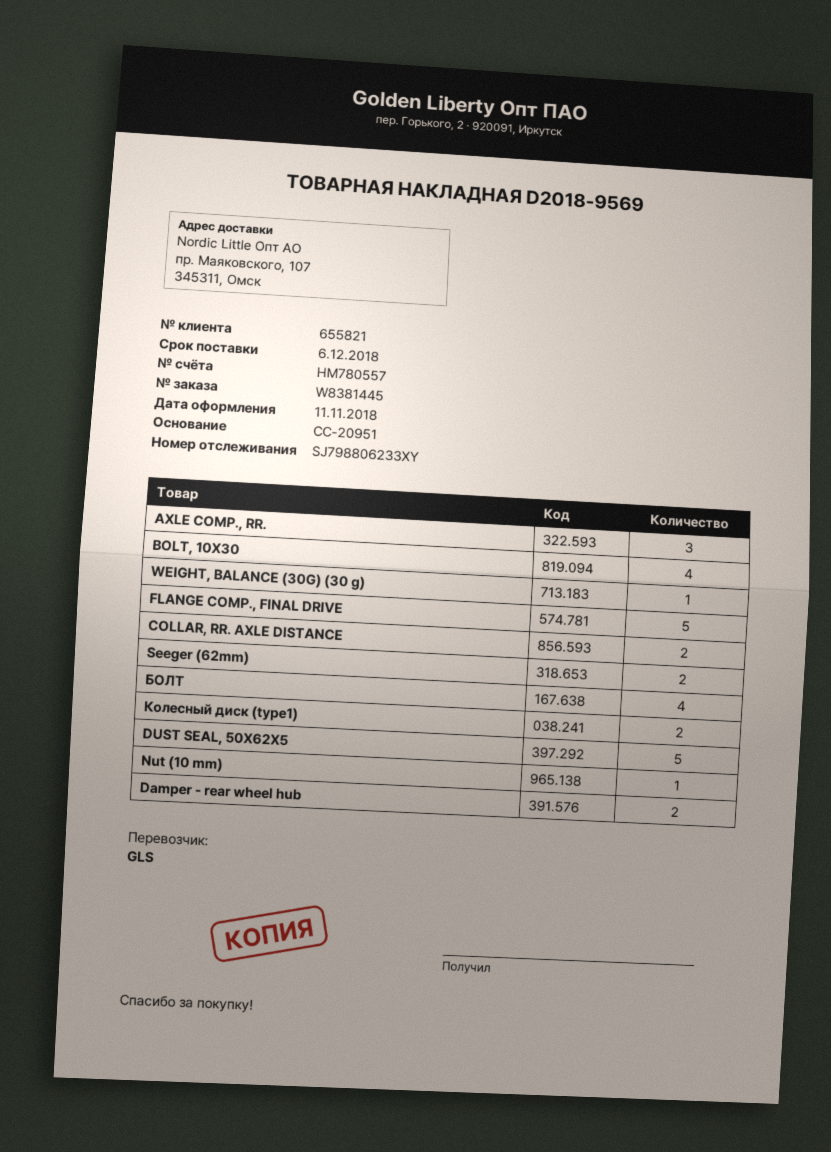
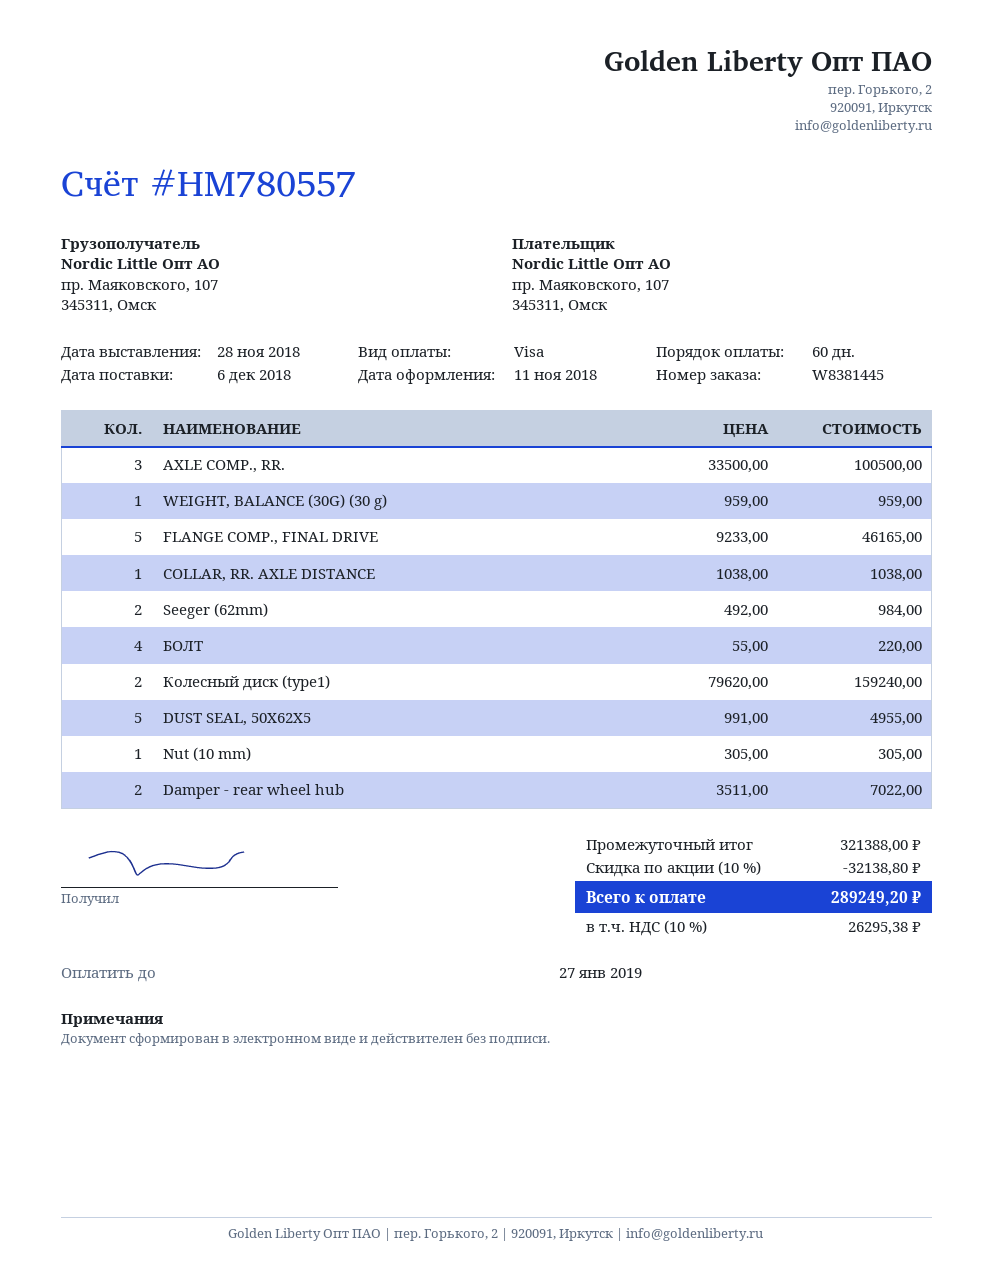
BOLT, 10X30: 4 -> none
COLLAR, RR. AXLE DISTANCE: 2 -> 1

